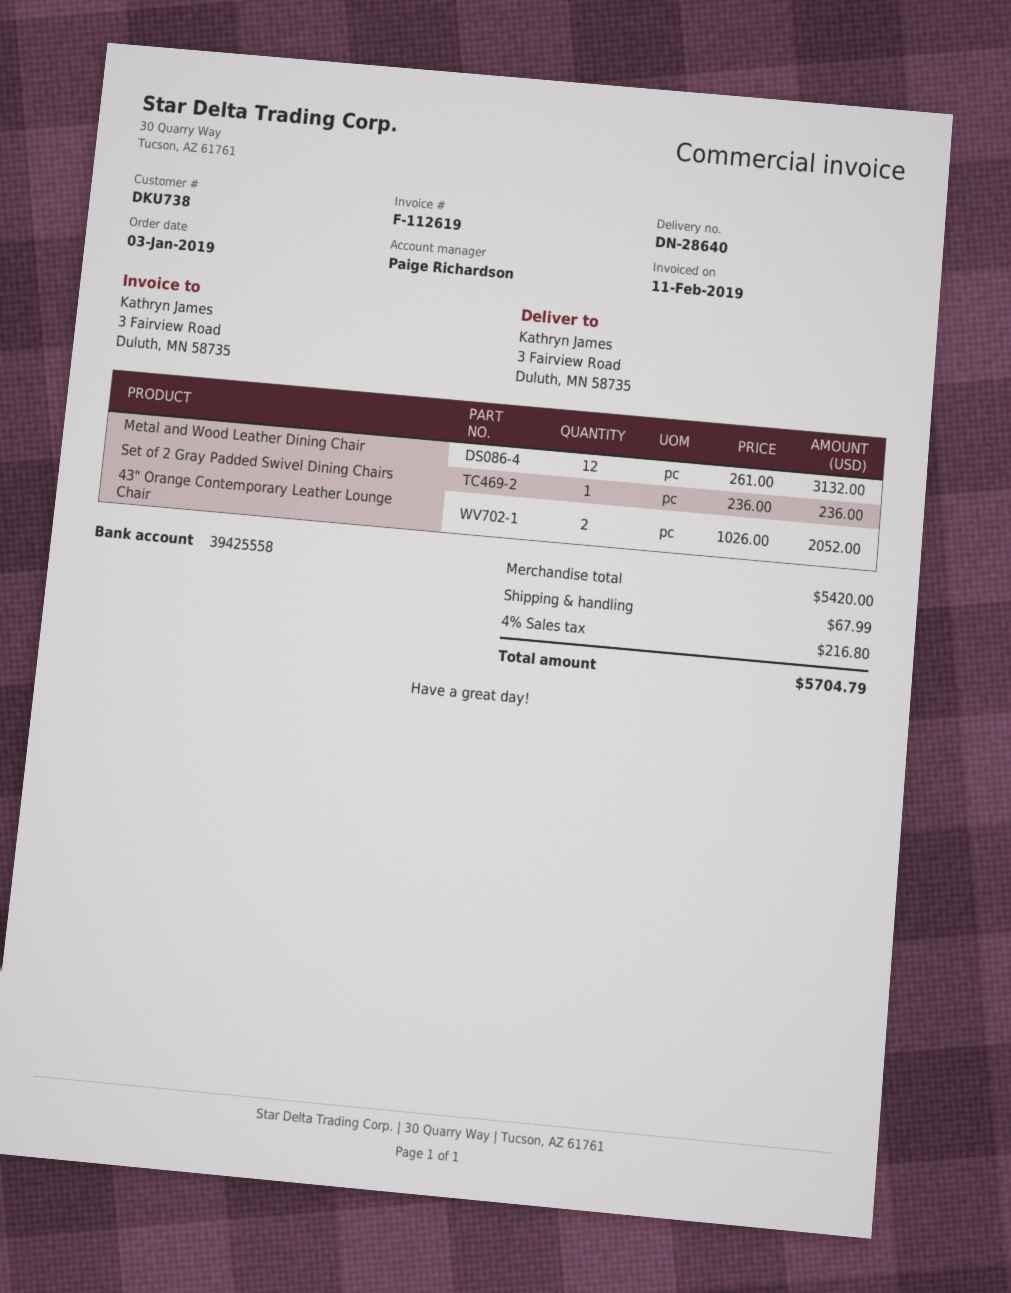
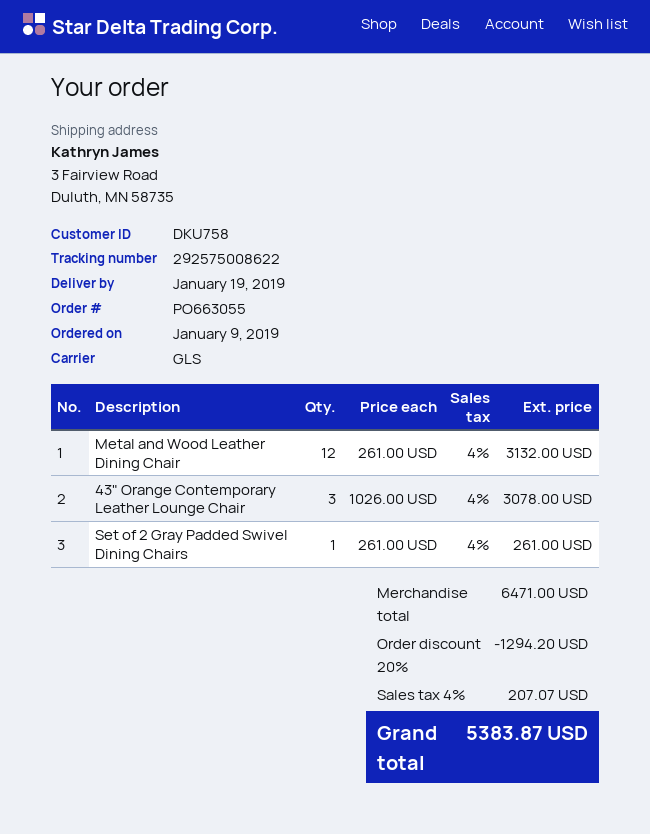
order date: 2019-01-03 -> 2019-01-09
customer number: DKU738 -> DKU758
Set of 2 Gray Padded Swivel Dining Chairs: 1 x 236.00 = 236.00 -> 1 x 261.00 = 261.00
43" Orange Contemporary Leather Lounge Chair: 2 x 1026.00 = 2052.00 -> 3 x 1026.00 = 3078.00
subtotal: 5420.00 -> 6471.00
discount: none -> 20% = 1294.20
shipping: 67.99 -> none
tax: 4% = 216.80 -> 4% = 207.07
total: 5704.79 -> 5383.87

